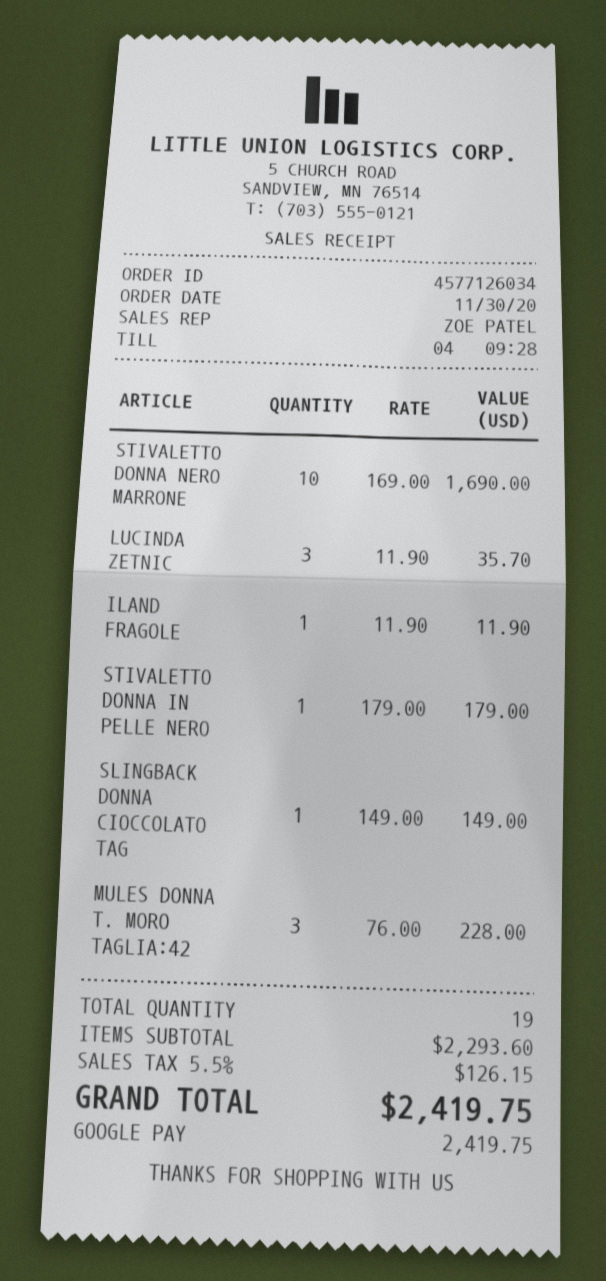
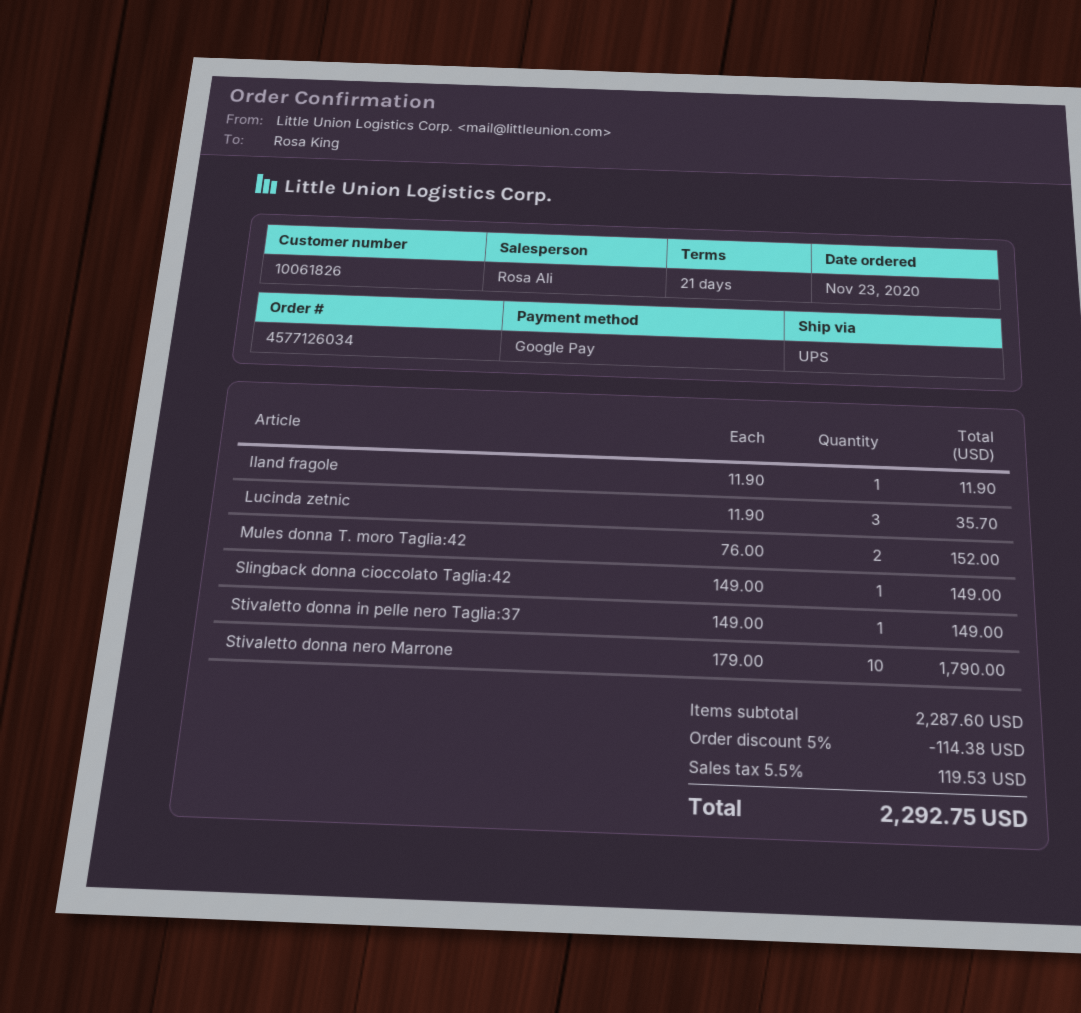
order date: 2020-11-30 -> 2020-11-23
sales rep: ZOE PATEL -> Rosa Ali
STIVALETTO DONNA NERO MARRONE: 10 x 169.00 = 1690.00 -> 10 x 179.00 = 1790.00
STIVALETTO DONNA IN PELLE NERO: 1 x 179.00 = 179.00 -> 1 x 149.00 = 149.00
MULES DONNA T. MORO TAGLIA:42: 3 x 76.00 = 228.00 -> 2 x 76.00 = 152.00
subtotal: 2293.60 -> 2287.60
discount: none -> 5% = 114.38
tax: 5.5% = 126.15 -> 5.5% = 119.53
total: 2419.75 -> 2292.75

